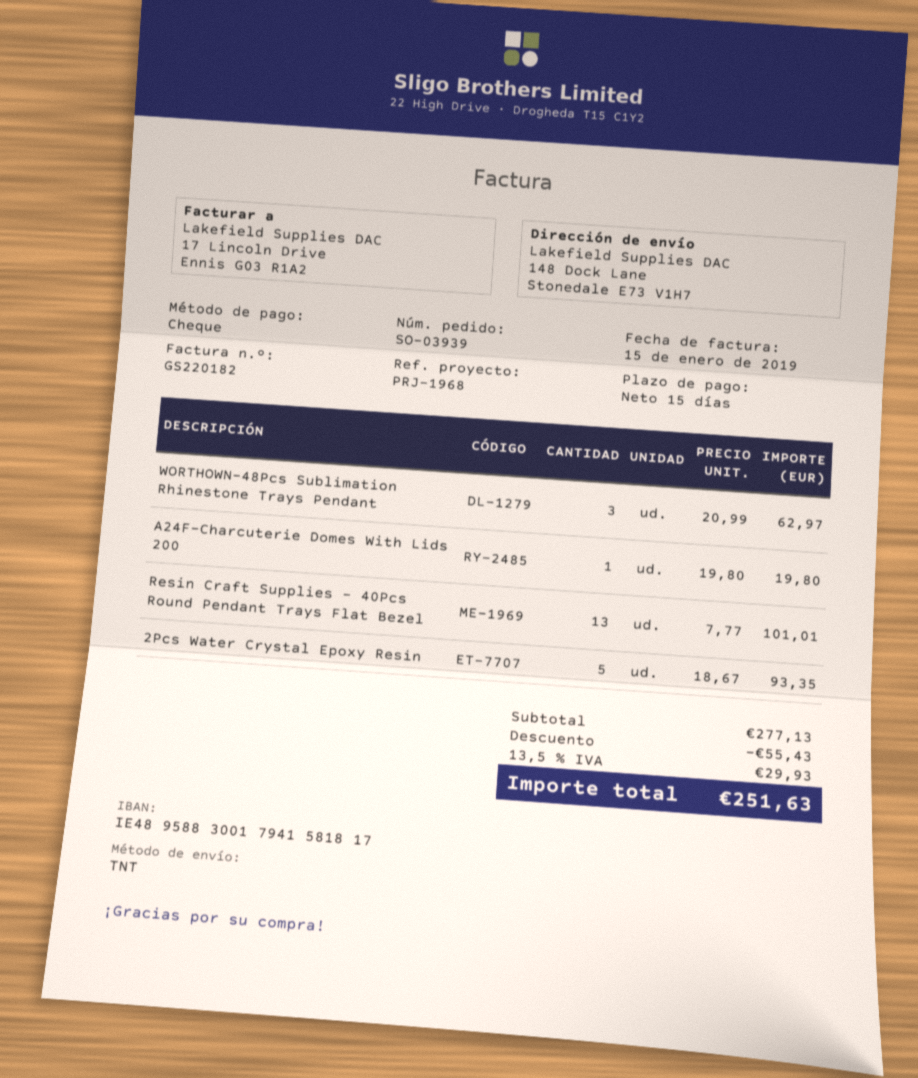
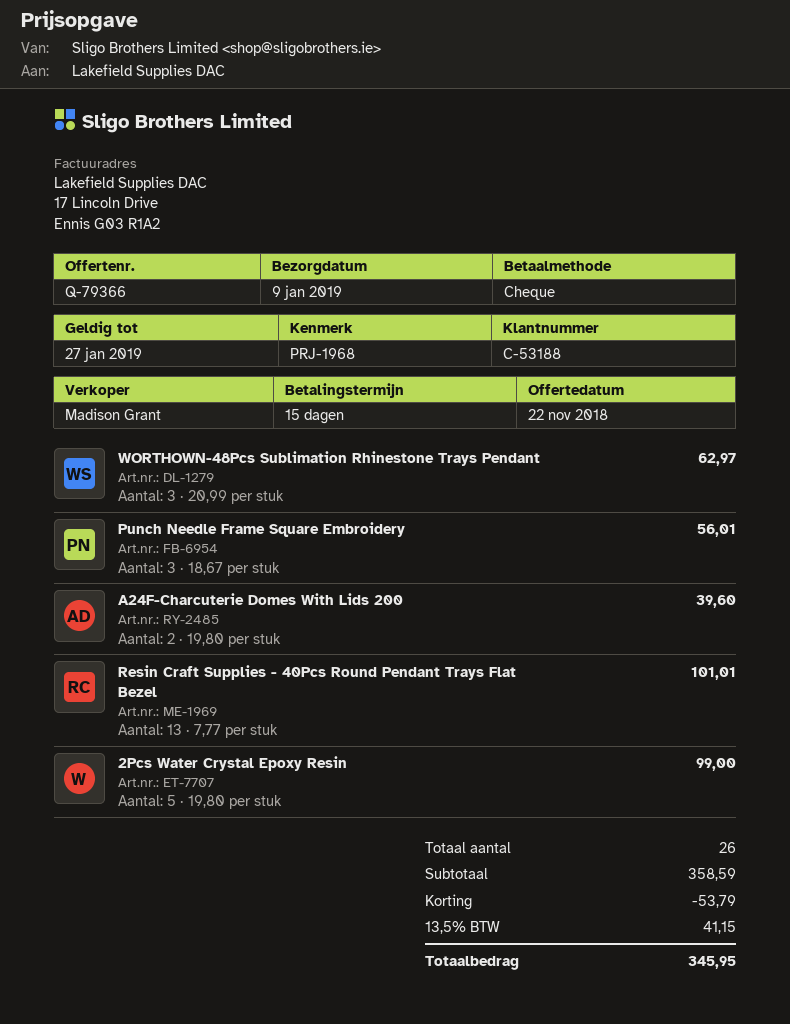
A24F-Charcuterie Domes With Lids 200: 1 x 19.80 = 19.80 -> 2 x 19.80 = 39.60
2Pcs Water Crystal Epoxy Resin: 5 x 18.67 = 93.35 -> 5 x 19.80 = 99.00
Punch Needle Frame Square Embroidery: none -> 3 x 18.67 = 56.01
subtotal: 277.13 -> 358.59
discount: 55.43 -> 53.79
tax: 13.5% = 29.93 -> 13.5% = 41.15
total: 251.63 -> 345.95

